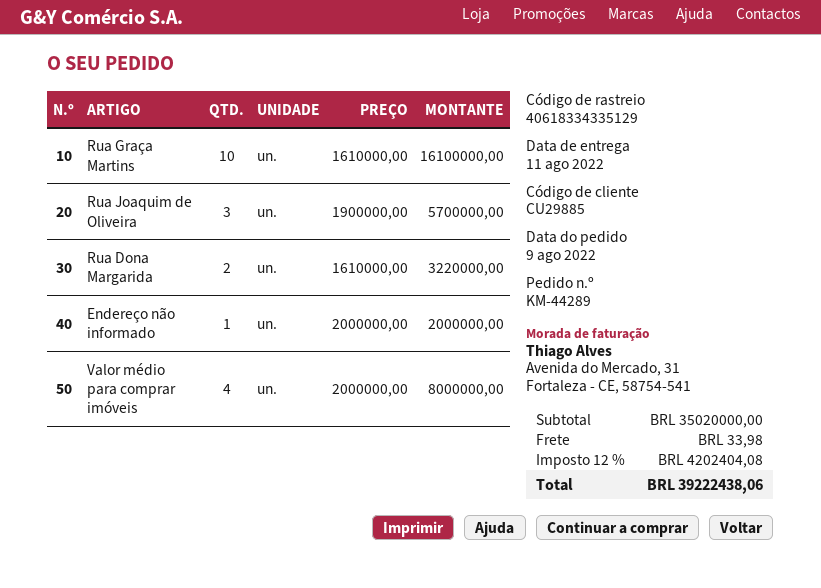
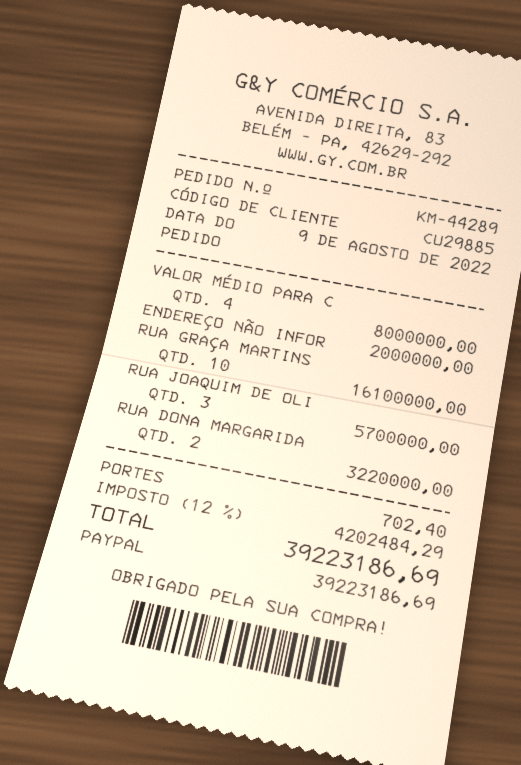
shipping: 33.98 -> 702.40
tax: 12% = 4202404.08 -> 12% = 4202484.29
total: 39222438.06 -> 39223186.69

